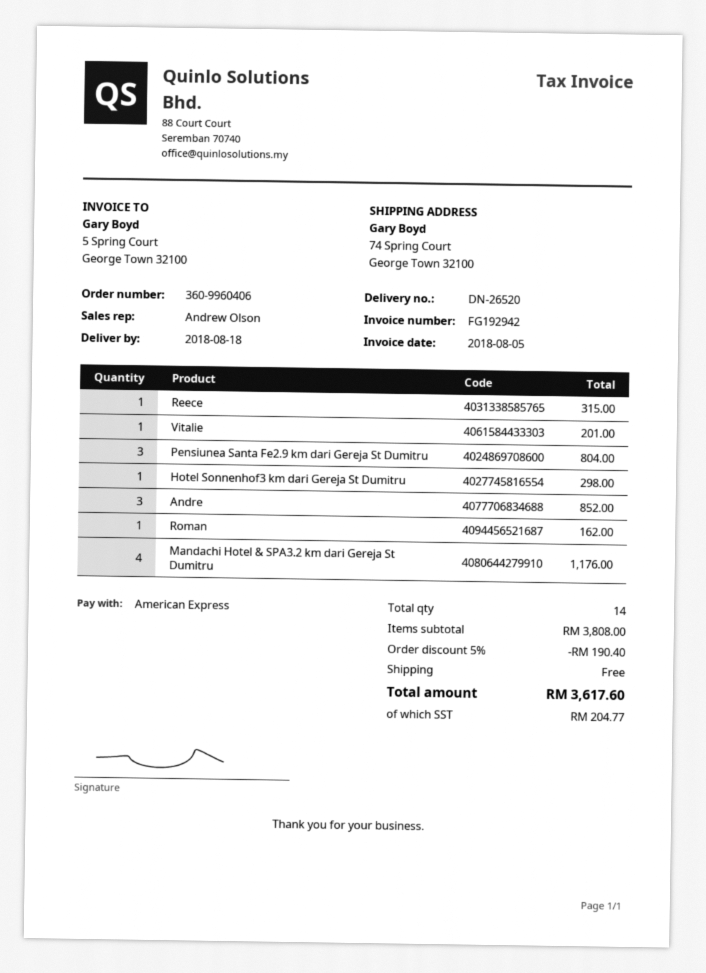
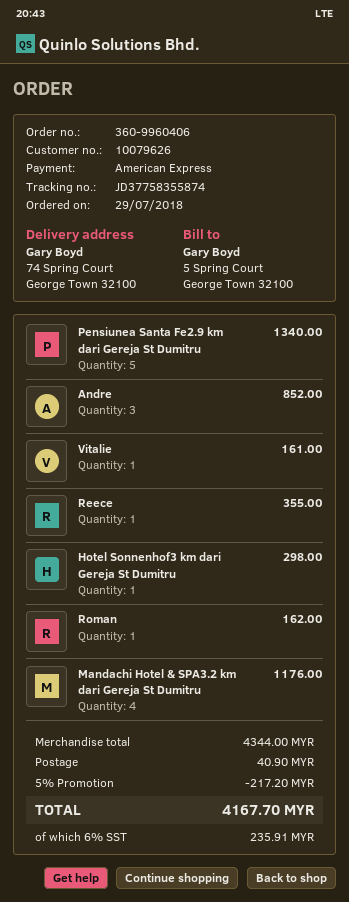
Reece: 1 for 315.00 -> 1 for 355.00
Vitalie: 1 for 201.00 -> 1 for 161.00
Pensiunea Santa Fe2.9 km dari Gereja St Dumitru: 3 for 804.00 -> 5 for 1340.00
subtotal: 3808.00 -> 4344.00
discount: 5% = 190.40 -> 5% = 217.20
shipping: 0.00 -> 40.90
tax: 204.77 -> 235.91
total: 3617.60 -> 4167.70

